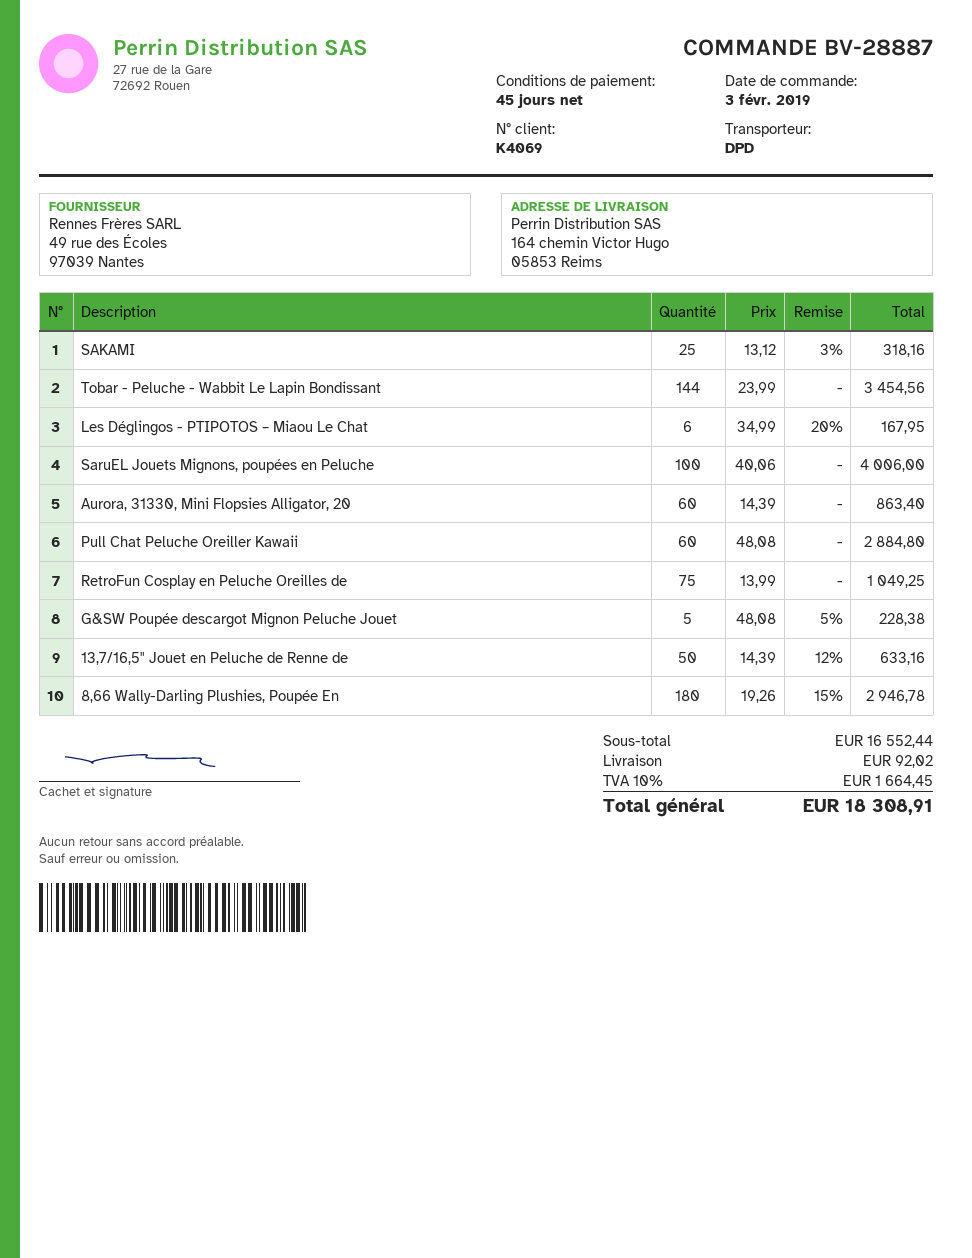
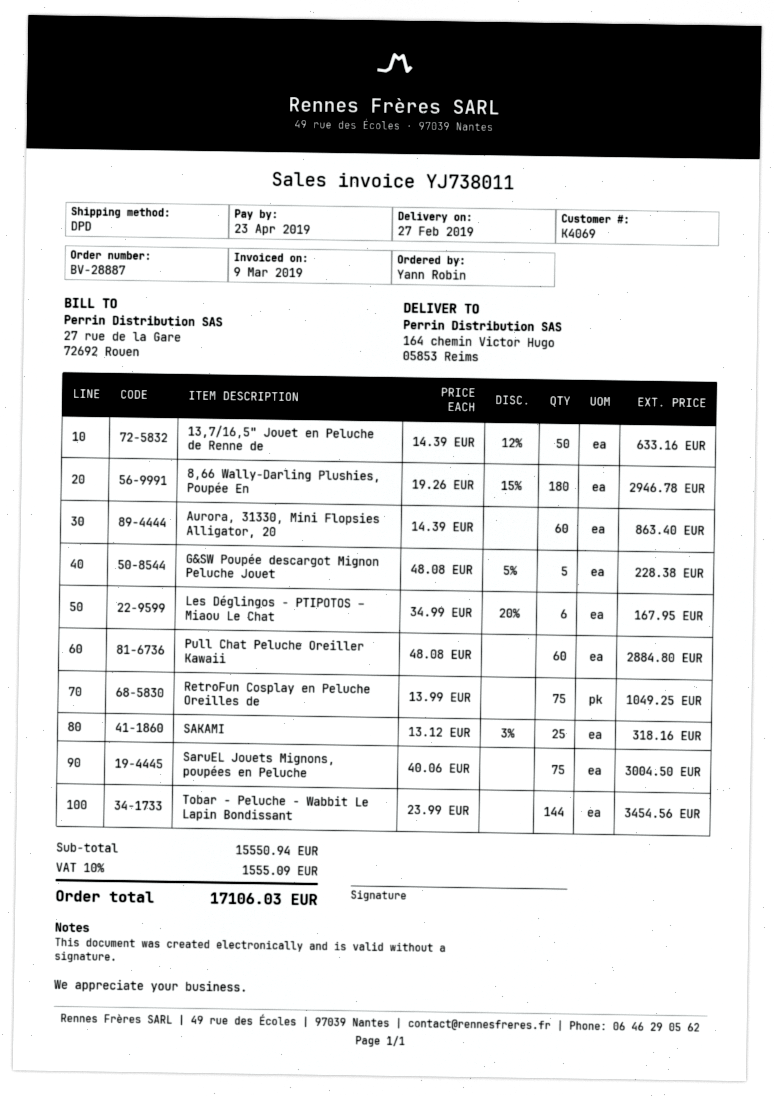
SaruEL Jouets Mignons, poupées en Peluche: 100 x 40.06 = 4006.00 -> 75 x 40.06 = 3004.50
subtotal: 16552.44 -> 15550.94
shipping: 92.02 -> none
tax: 10% = 1664.45 -> 10% = 1555.09
total: 18308.91 -> 17106.03

